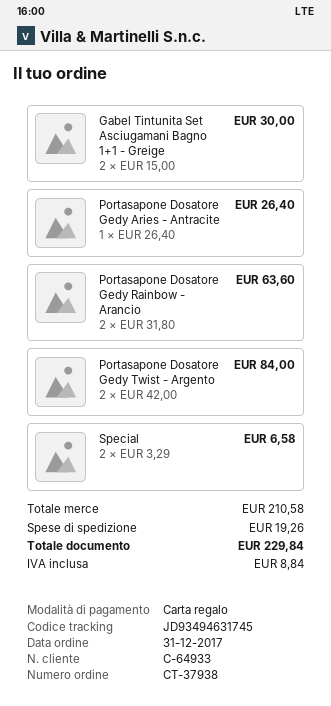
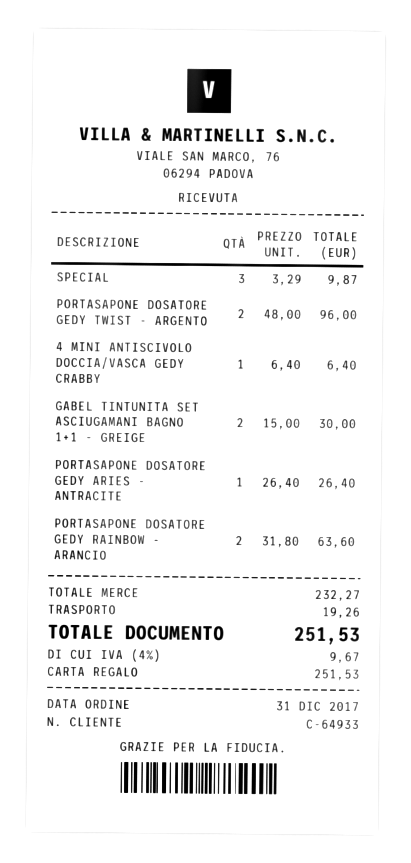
Portasapone Dosatore Gedy Twist - Argento: 2 x 42.00 = 84.00 -> 2 x 48.00 = 96.00
Special: 2 x 3.29 = 6.58 -> 3 x 3.29 = 9.87
4 MINI ANTISCIVOLO DOCCIA/VASCA GEDY CRABBY: none -> 1 x 6.40 = 6.40
subtotal: 210.58 -> 232.27
tax: 8.84 -> 9.67
total: 229.84 -> 251.53

